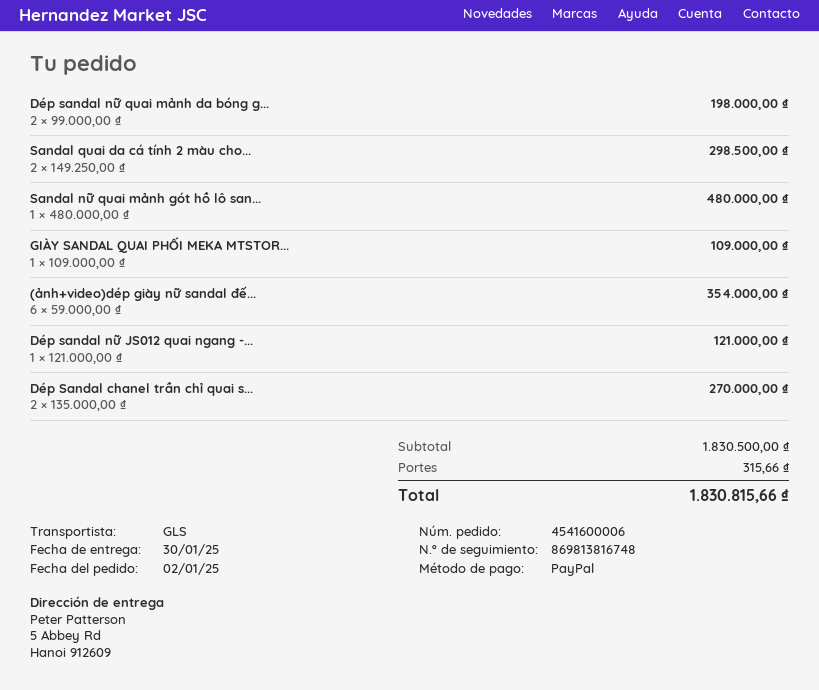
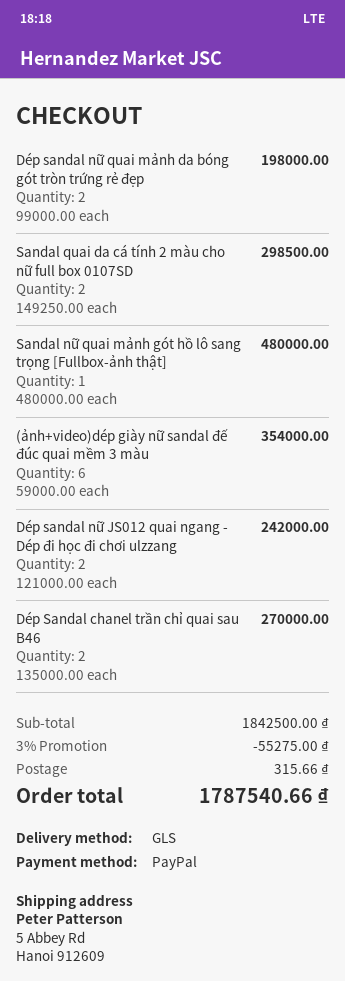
GIÀY SANDAL QUAI PHỐI MEKA MTSTOR...: 1 x 109000.00 = 109000.00 -> none
Dép sandal nữ JS012 quai ngang -...: 1 x 121000.00 = 121000.00 -> 2 x 121000.00 = 242000.00
subtotal: 1830500.00 -> 1842500.00
discount: none -> 3% = 55275.00
total: 1830815.66 -> 1787540.66

